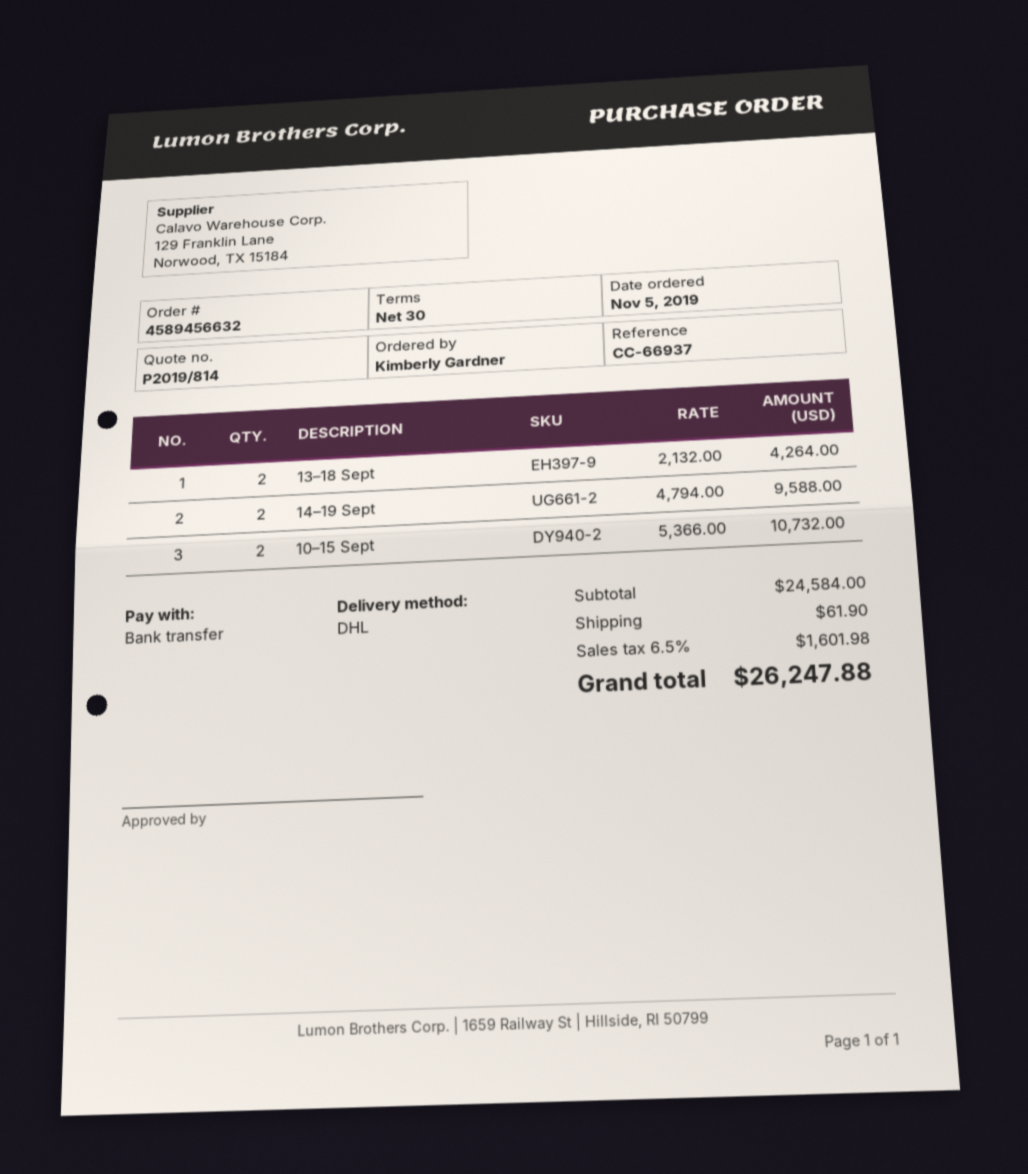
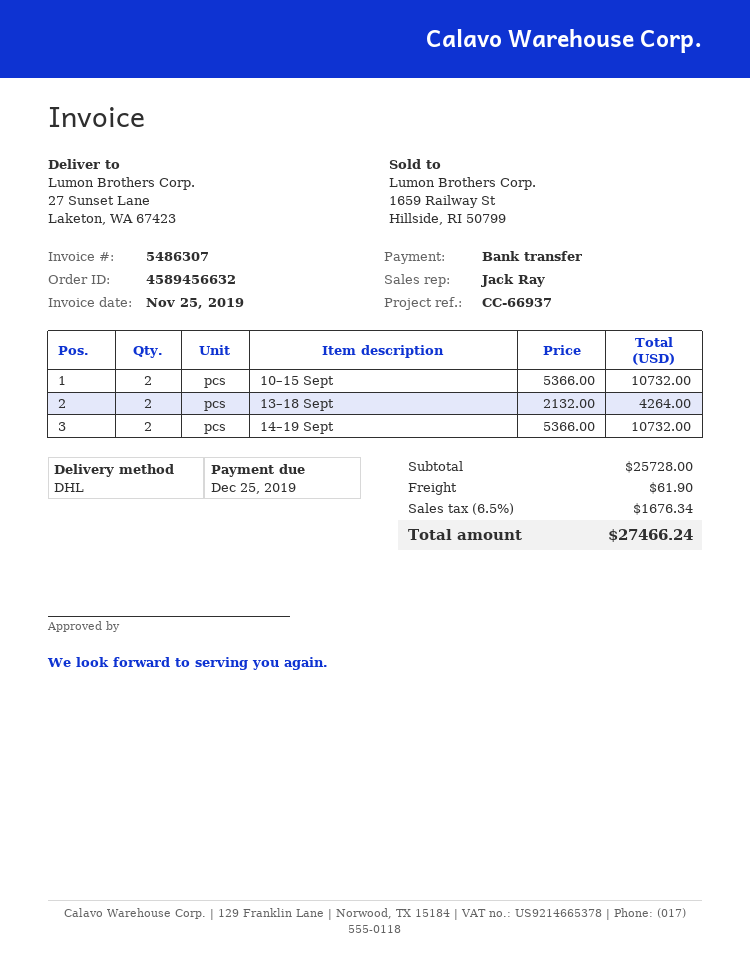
14–19 Sept: 2 x 4794.00 = 9588.00 -> 2 x 5366.00 = 10732.00
subtotal: 24584.00 -> 25728.00
tax: 6.5% = 1601.98 -> 6.5% = 1676.34
total: 26247.88 -> 27466.24

